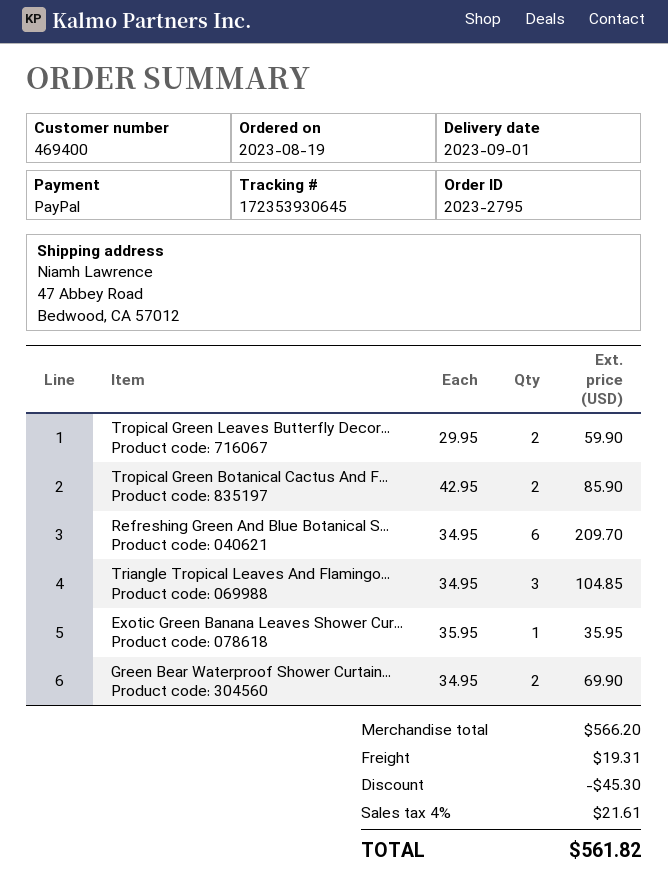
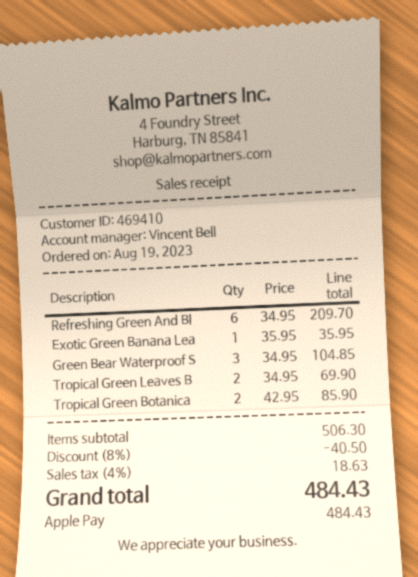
customer number: 469400 -> 469410
payment method: PayPal -> Apple Pay
Tropical Green Leaves Butterfly Decor...: 2 x 29.95 = 59.90 -> 2 x 34.95 = 69.90
Triangle Tropical Leaves And Flamingo...: 3 x 34.95 = 104.85 -> none
Green Bear Waterproof Shower Curtain...: 2 x 34.95 = 69.90 -> 3 x 34.95 = 104.85
subtotal: 566.20 -> 506.30
discount: 45.30 -> 40.50
shipping: 19.31 -> none
tax: 4% = 21.61 -> 4% = 18.63
total: 561.82 -> 484.43

